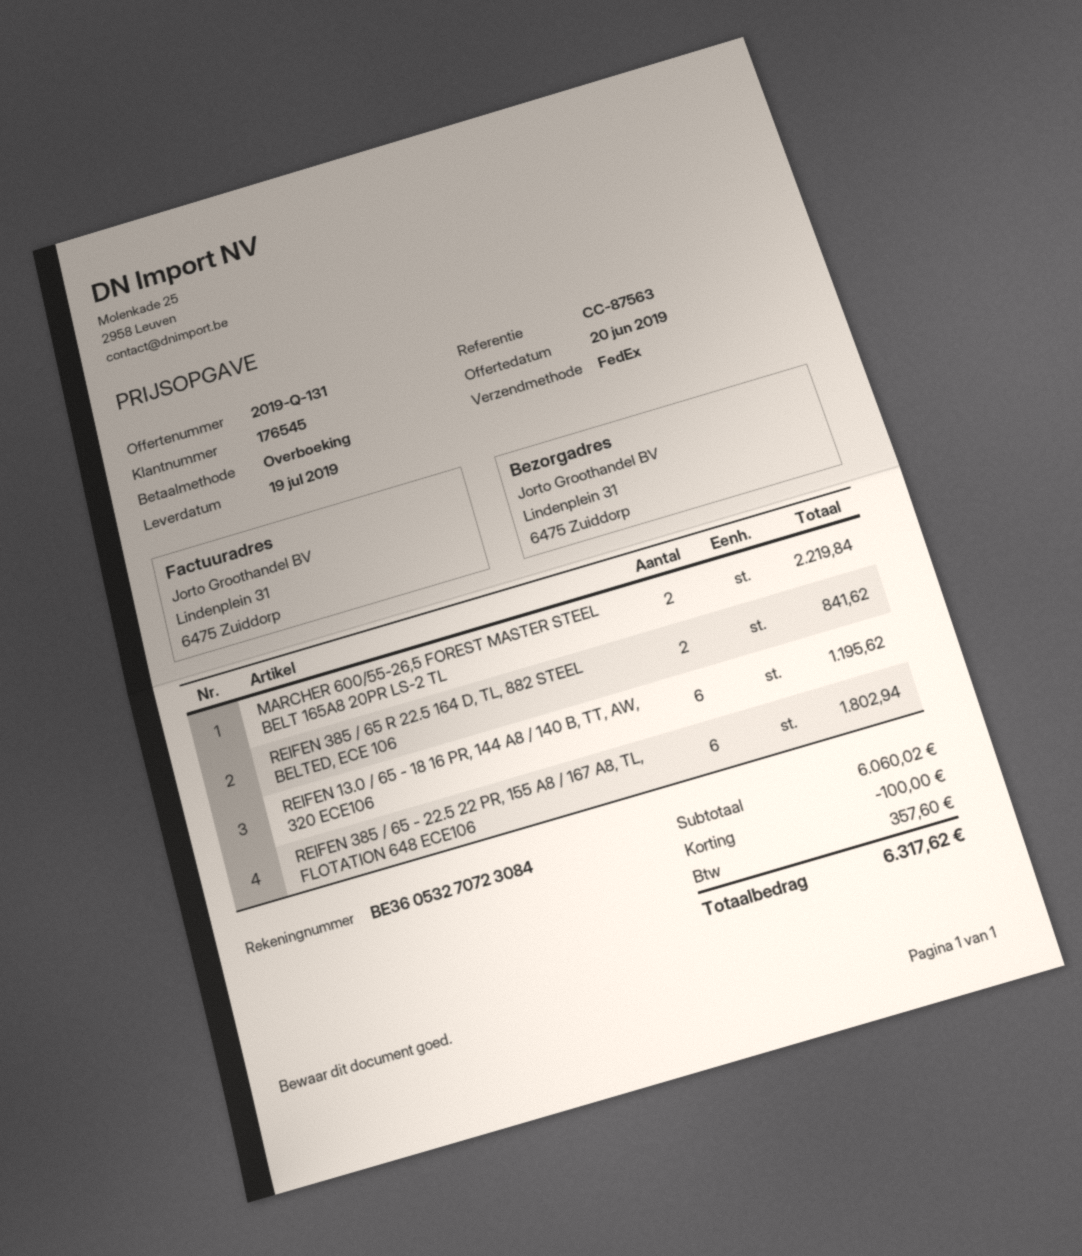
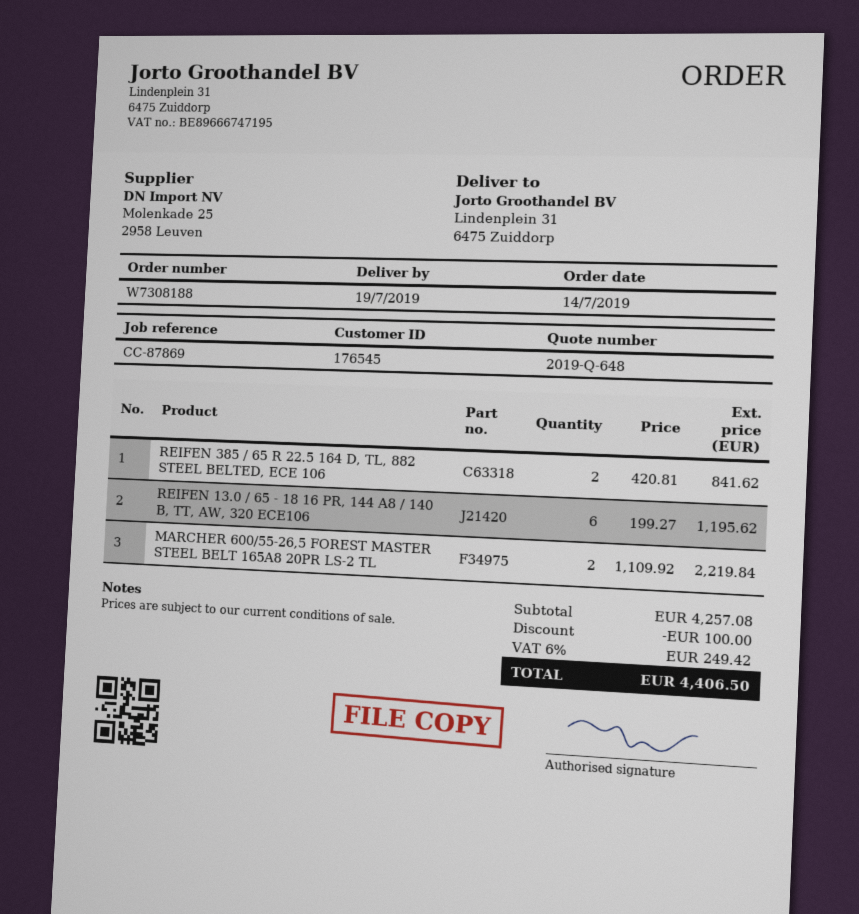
quote number: 2019-Q-131 -> 2019-Q-648
reference: CC-87563 -> CC-87869
REIFEN 385 / 65 - 22.5 22 PR, 155 A8 / 167 A8, TL, FLOTATION 648 ECE106: 6 for 1802.94 -> none
subtotal: 6060.02 -> 4257.08
tax: 357.60 -> 249.42
total: 6317.62 -> 4406.50

